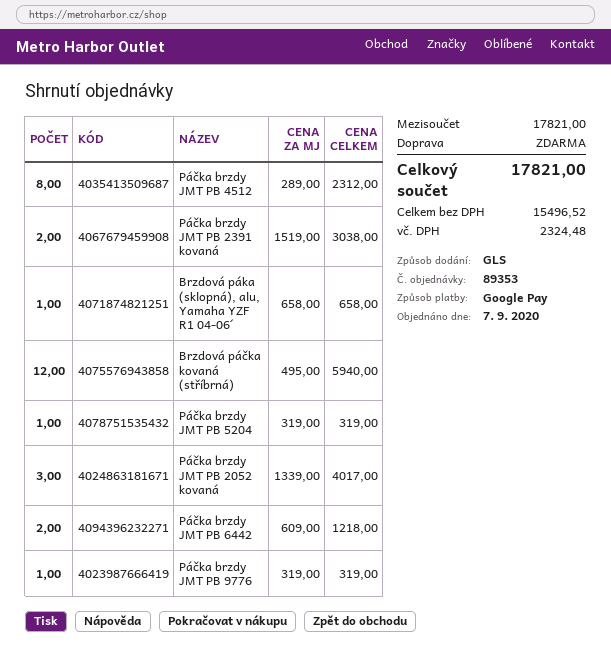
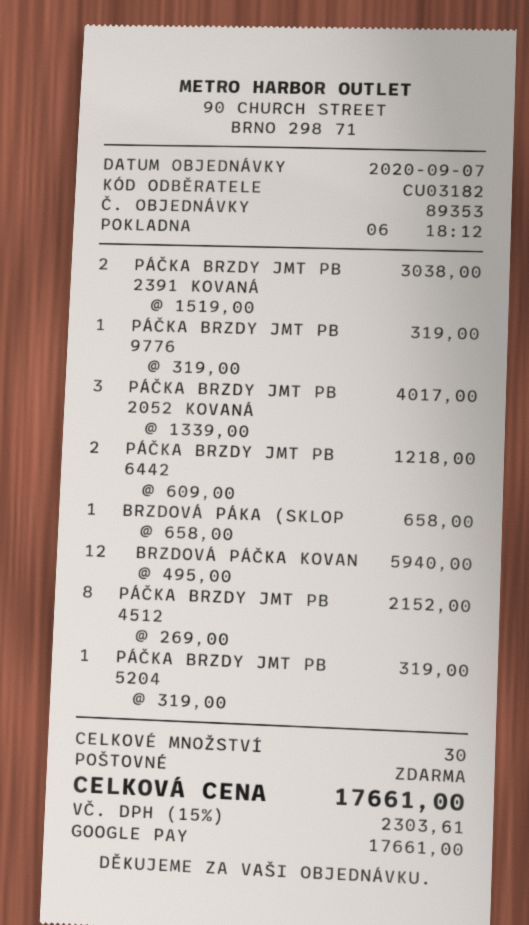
Páčka brzdy JMT PB 4512: 8 x 289.00 = 2312.00 -> 8 x 269.00 = 2152.00
tax: 2324.48 -> 2303.61
total: 17821.00 -> 17661.00

